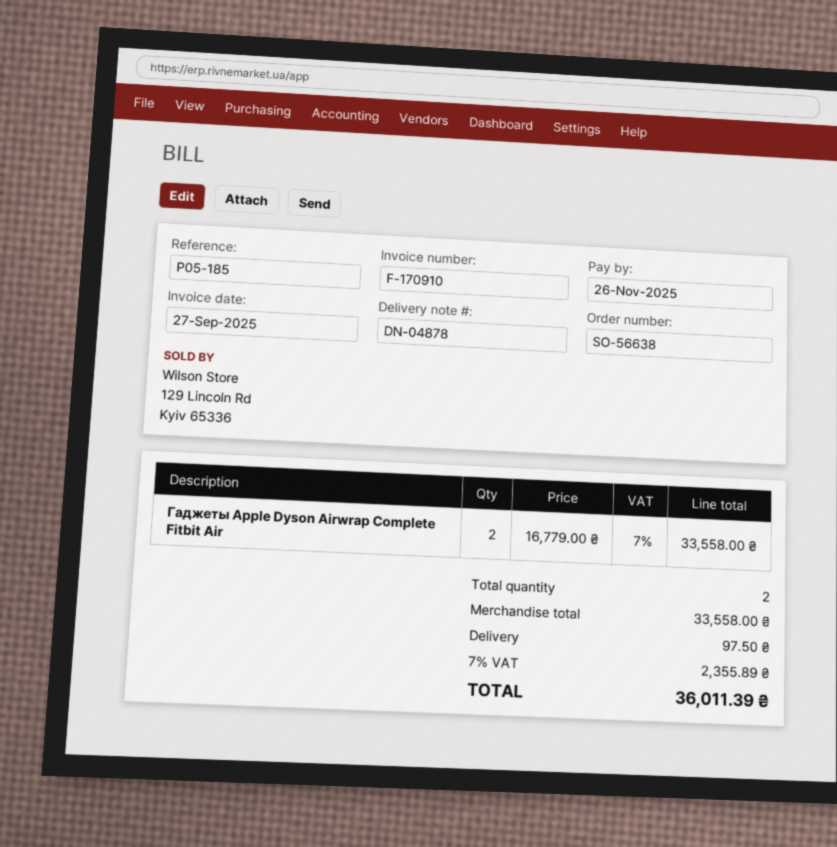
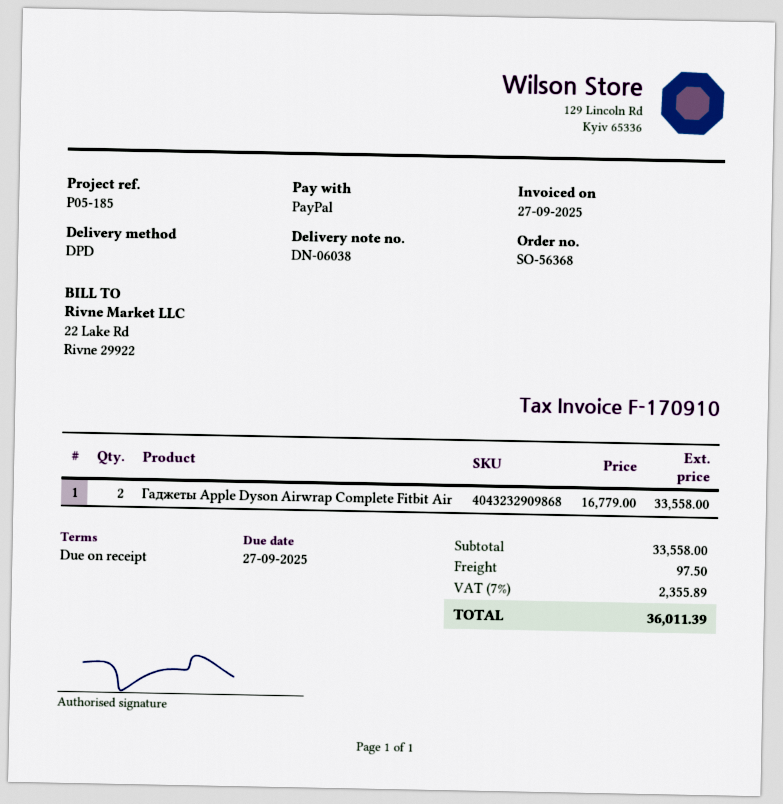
order number: SO-56638 -> SO-56368
delivery note number: DN-04878 -> DN-06038
due date: 2025-11-26 -> 2025-09-27

